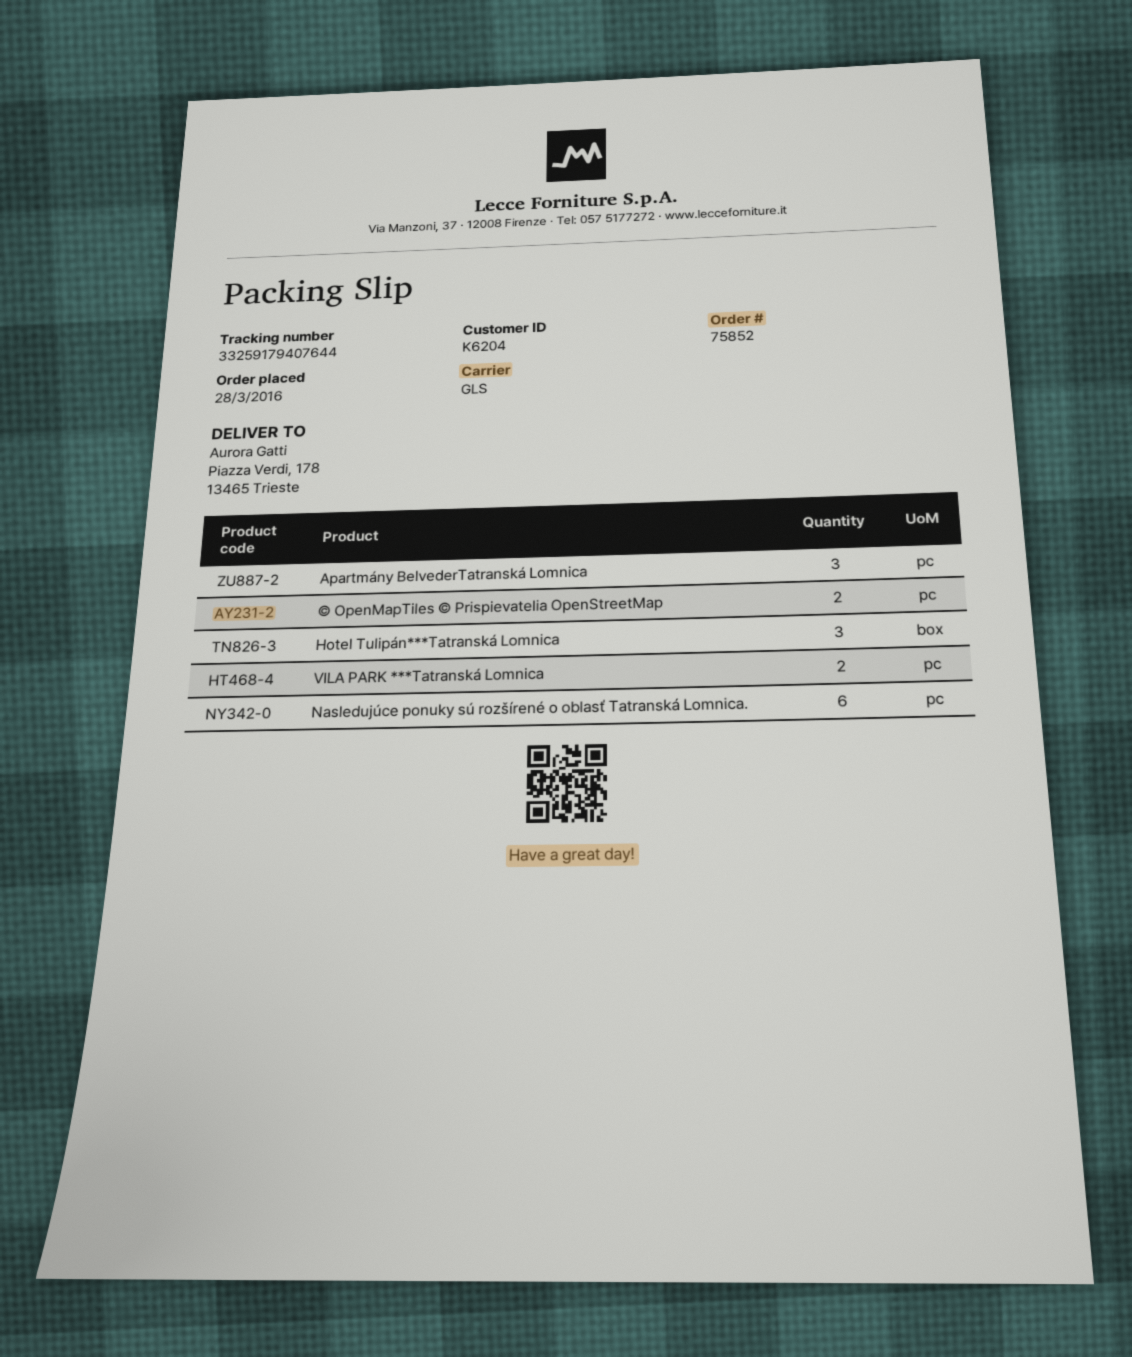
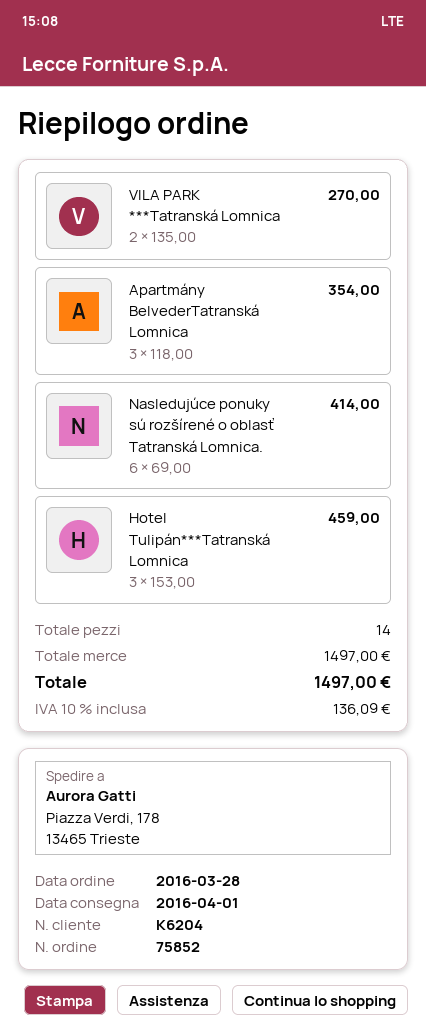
© OpenMapTiles © Prispievatelia OpenStreetMap: 2 -> none

